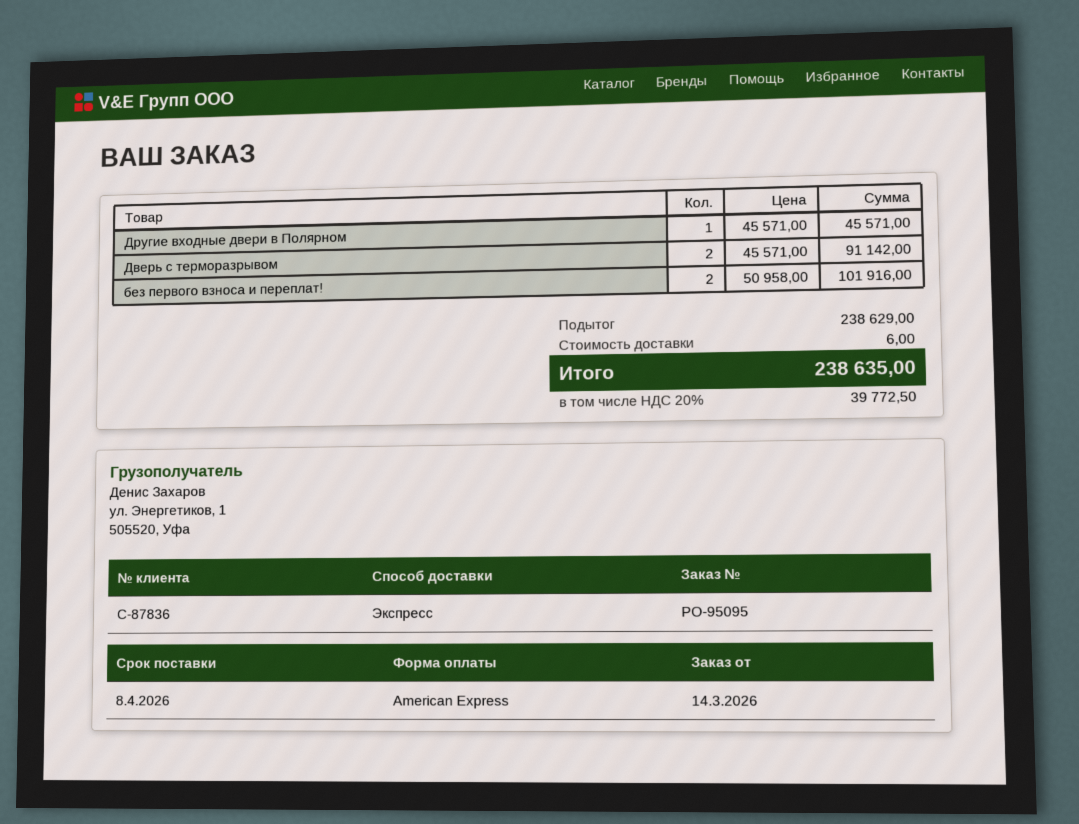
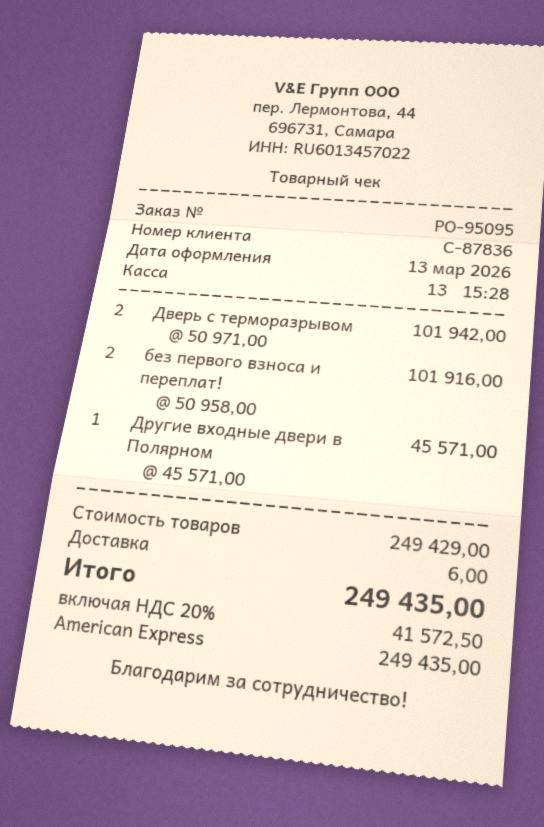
order date: 2026-03-14 -> 2026-03-13
Дверь с терморазрывом: 2 x 45571.00 = 91142.00 -> 2 x 50971.00 = 101942.00
subtotal: 238629.00 -> 249429.00
tax: 20% = 39772.50 -> 20% = 41572.50
total: 238635.00 -> 249435.00

